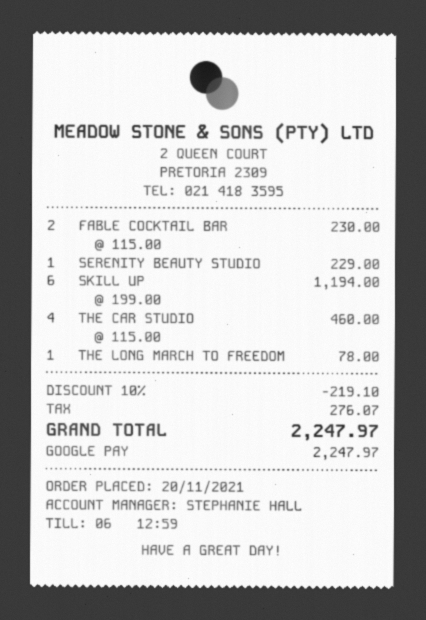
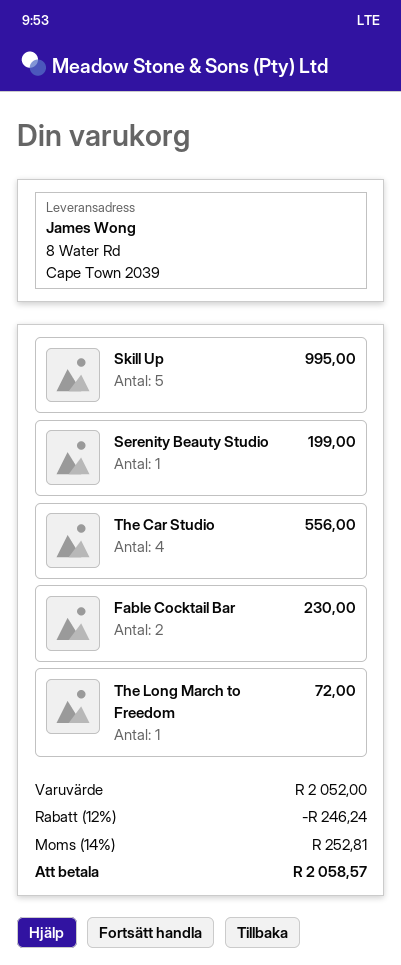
SERENITY BEAUTY STUDIO: 1 for 229.00 -> 1 for 199.00
SKILL UP: 6 for 1194.00 -> 5 for 995.00
THE CAR STUDIO: 4 for 460.00 -> 4 for 556.00
THE LONG MARCH TO FREEDOM: 1 for 78.00 -> 1 for 72.00
discount: 10% = 219.10 -> 12% = 246.24
tax: 276.07 -> 252.81
total: 2247.97 -> 2058.57

